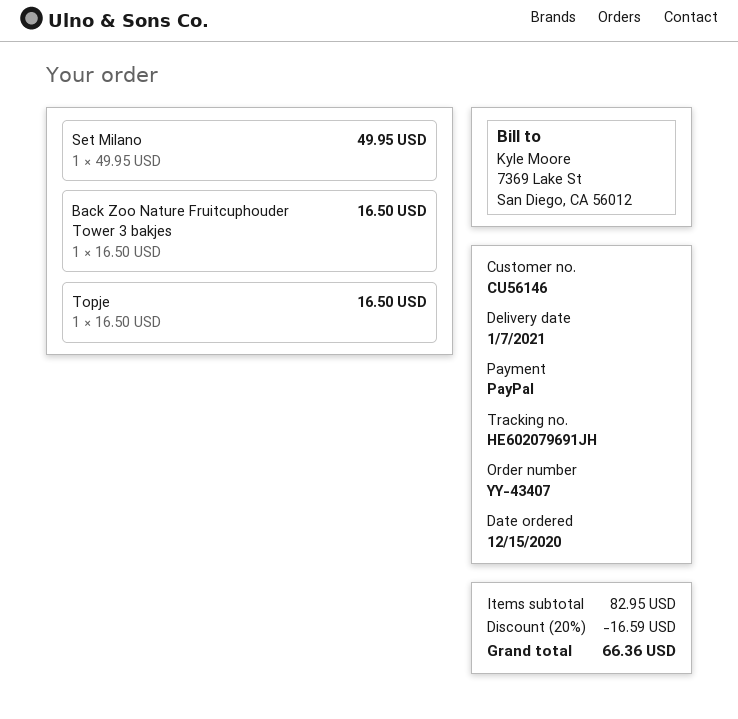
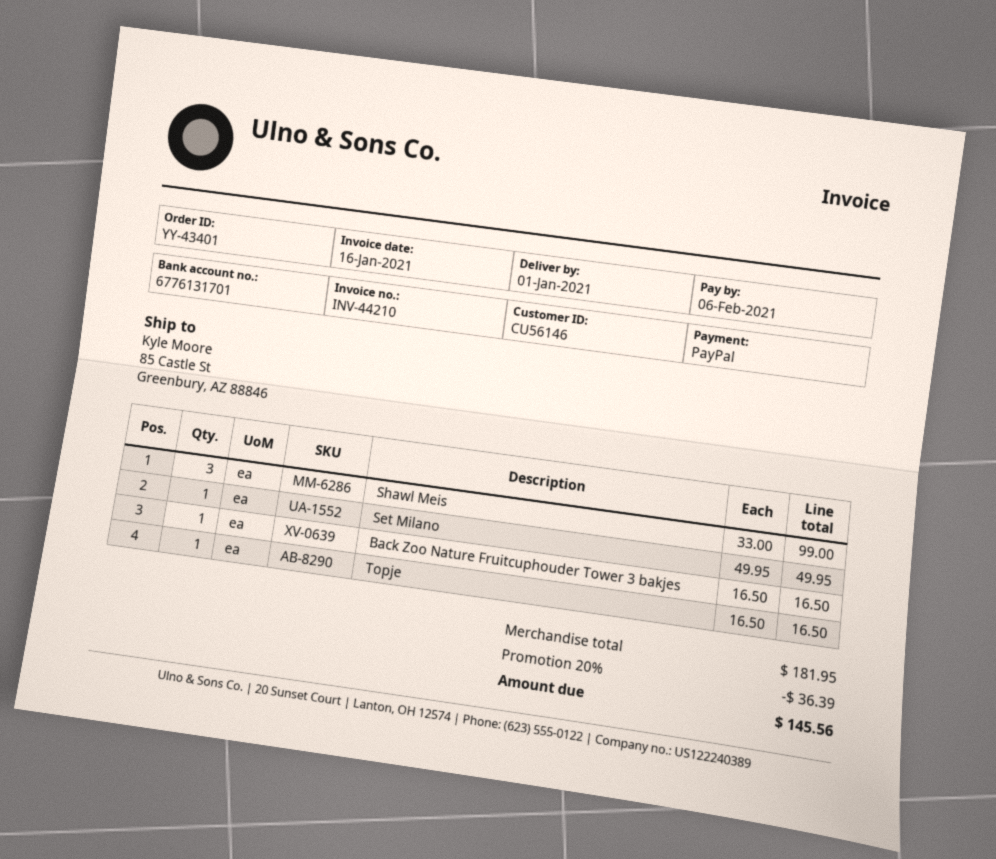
order number: YY-43407 -> YY-43401
delivery date: 2021-01-07 -> 2021-01-01
Shawl Meis: none -> 3 x 33.00 = 99.00
subtotal: 82.95 -> 181.95
discount: 20% = 16.59 -> 20% = 36.39
total: 66.36 -> 145.56

